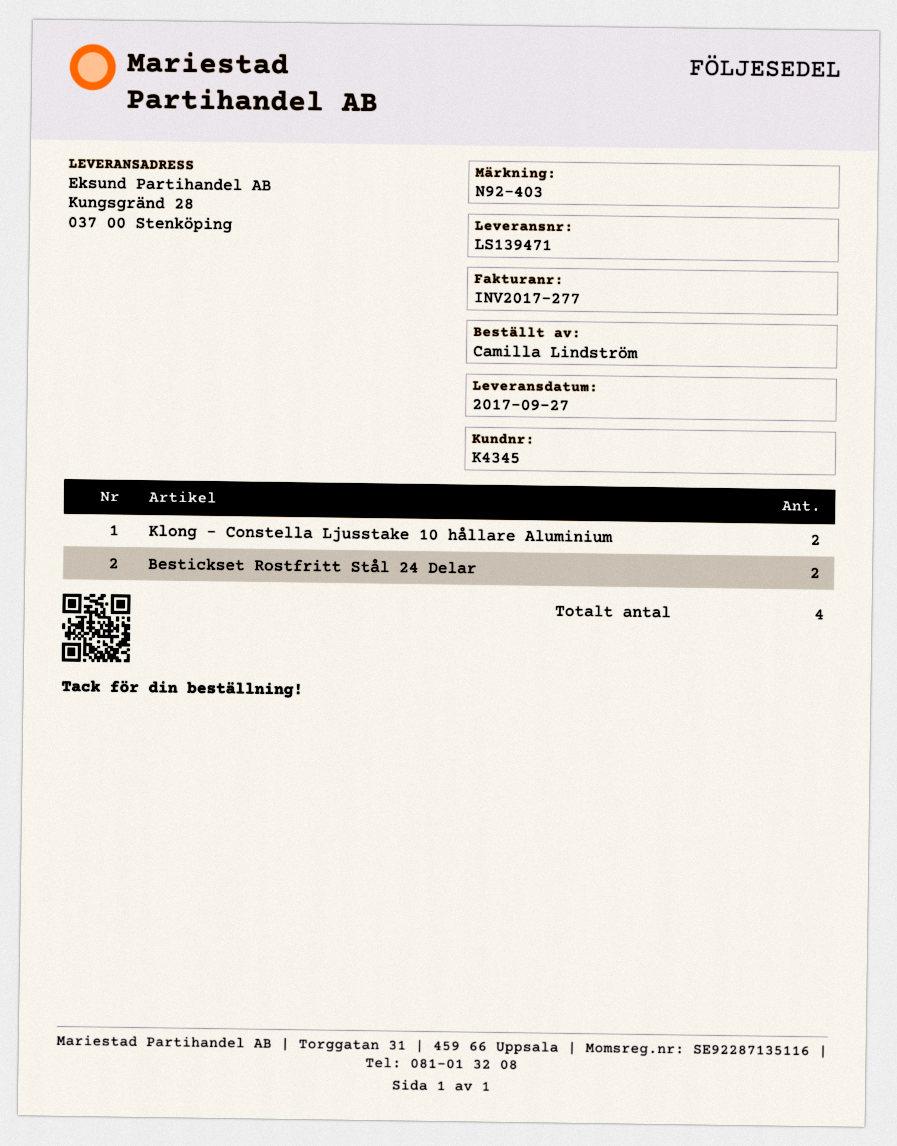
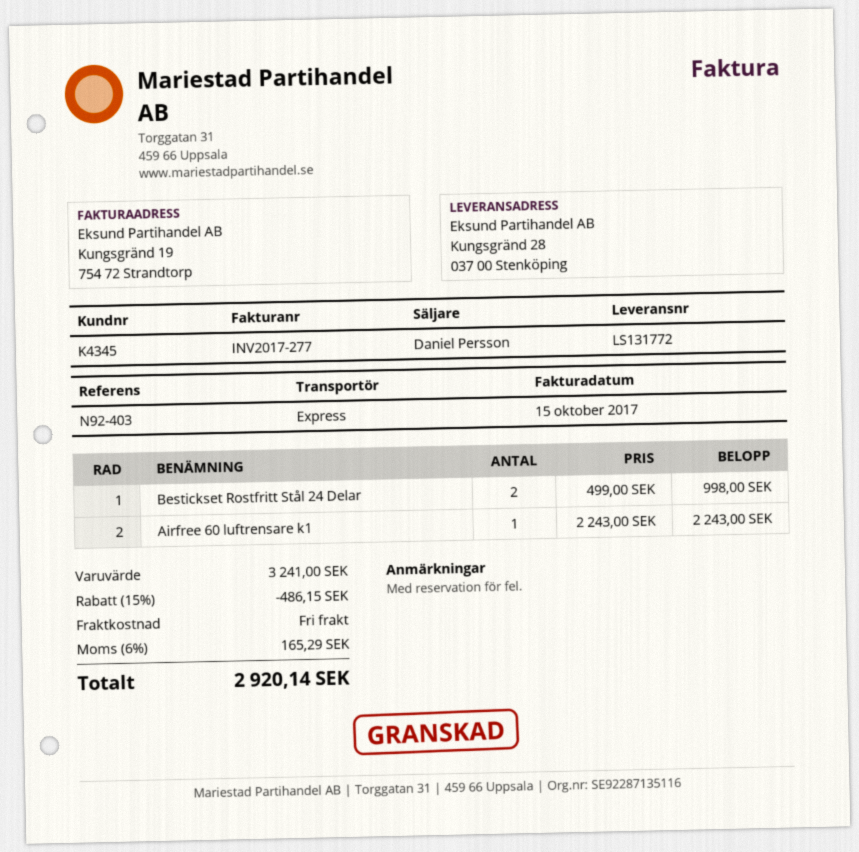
delivery note number: LS139471 -> LS131772
Klong - Constella Ljusstake 10 hållare Aluminium: 2 -> none
Airfree 60 luftrensare k1: none -> 1

